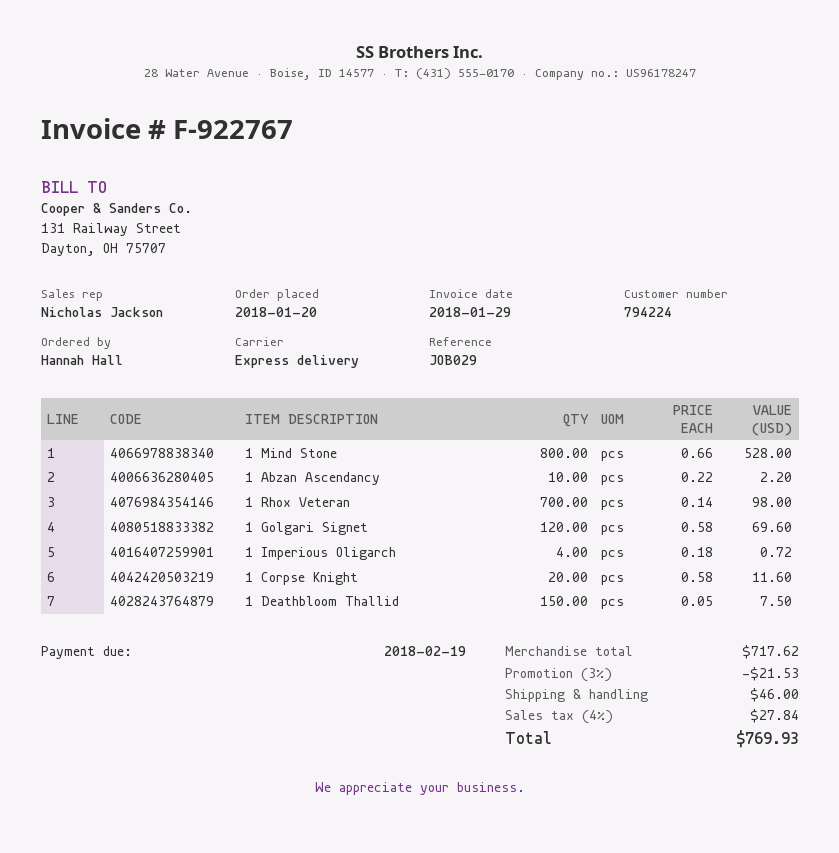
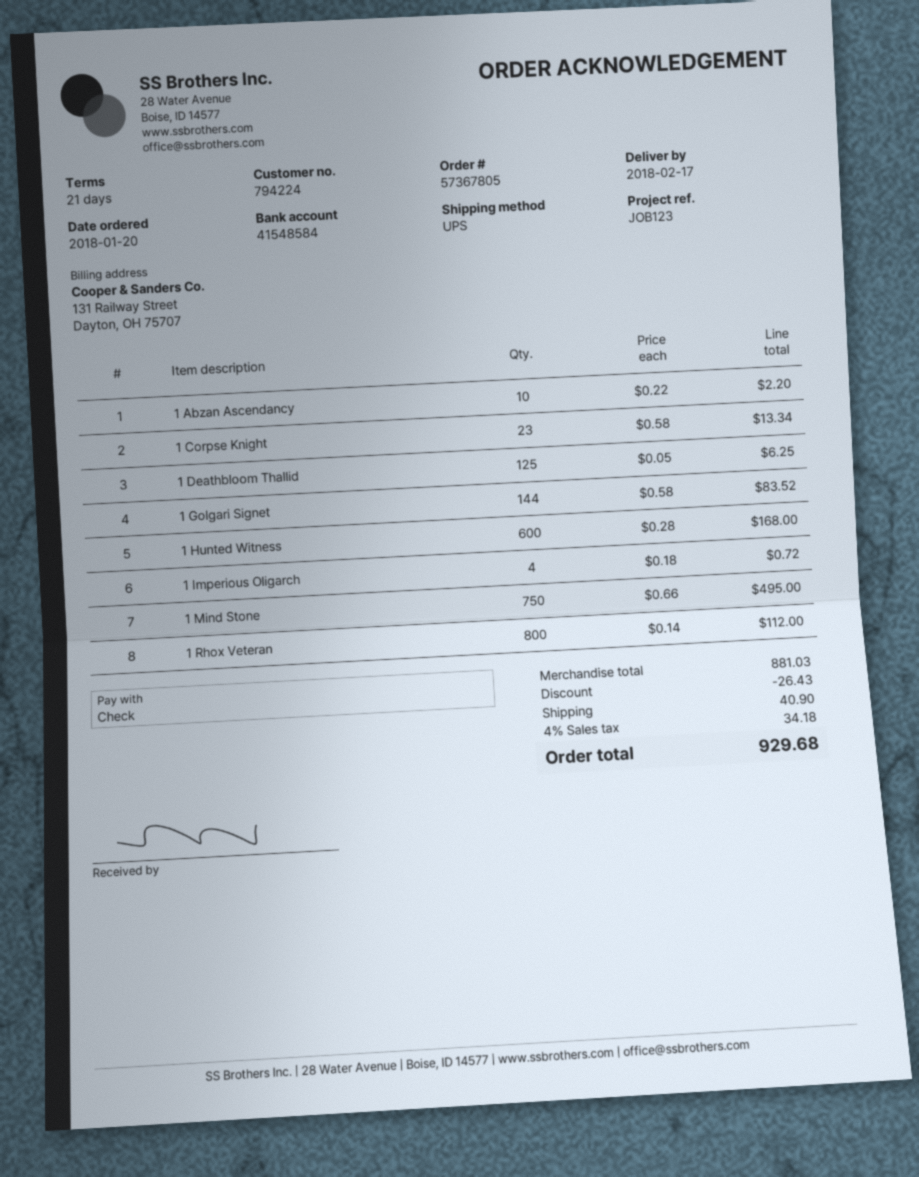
reference: JOB029 -> JOB123
shipping method: express -> UPS
1 Mind Stone: 800 x 0.66 = 528.00 -> 750 x 0.66 = 495.00
1 Rhox Veteran: 700 x 0.14 = 98.00 -> 800 x 0.14 = 112.00
1 Golgari Signet: 120 x 0.58 = 69.60 -> 144 x 0.58 = 83.52
1 Corpse Knight: 20 x 0.58 = 11.60 -> 23 x 0.58 = 13.34
1 Deathbloom Thallid: 150 x 0.05 = 7.50 -> 125 x 0.05 = 6.25
1 Hunted Witness: none -> 600 x 0.28 = 168.00
subtotal: 717.62 -> 881.03
discount: 21.53 -> 26.43
shipping: 46.00 -> 40.90
tax: 4% = 27.84 -> 4% = 34.18
total: 769.93 -> 929.68

